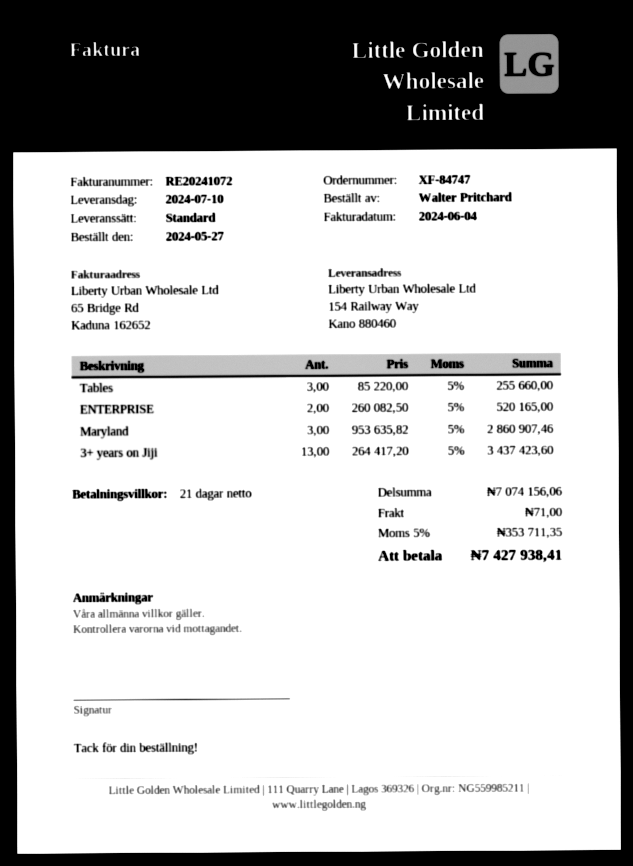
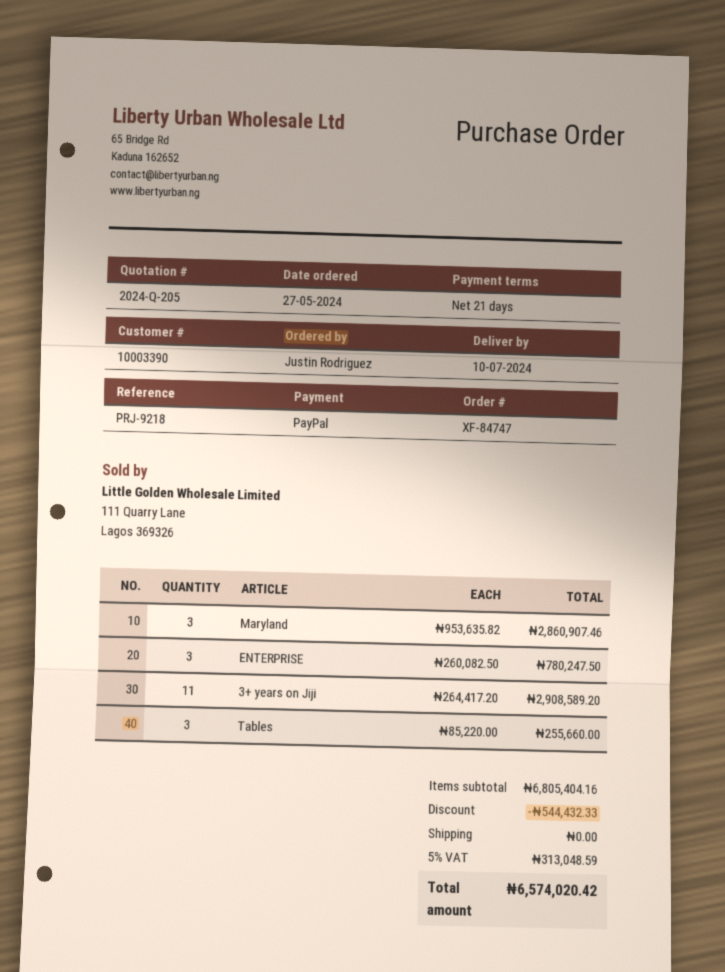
ordered by: Walter Pritchard -> Justin Rodriguez
ENTERPRISE: 2 x 260082.50 = 520165.00 -> 3 x 260082.50 = 780247.50
3+ years on Jiji: 13 x 264417.20 = 3437423.60 -> 11 x 264417.20 = 2908589.20
subtotal: 7074156.06 -> 6805404.16
discount: none -> 544432.33
shipping: 71.00 -> 0.00
tax: 5% = 353711.35 -> 5% = 313048.59
total: 7427938.41 -> 6574020.42

